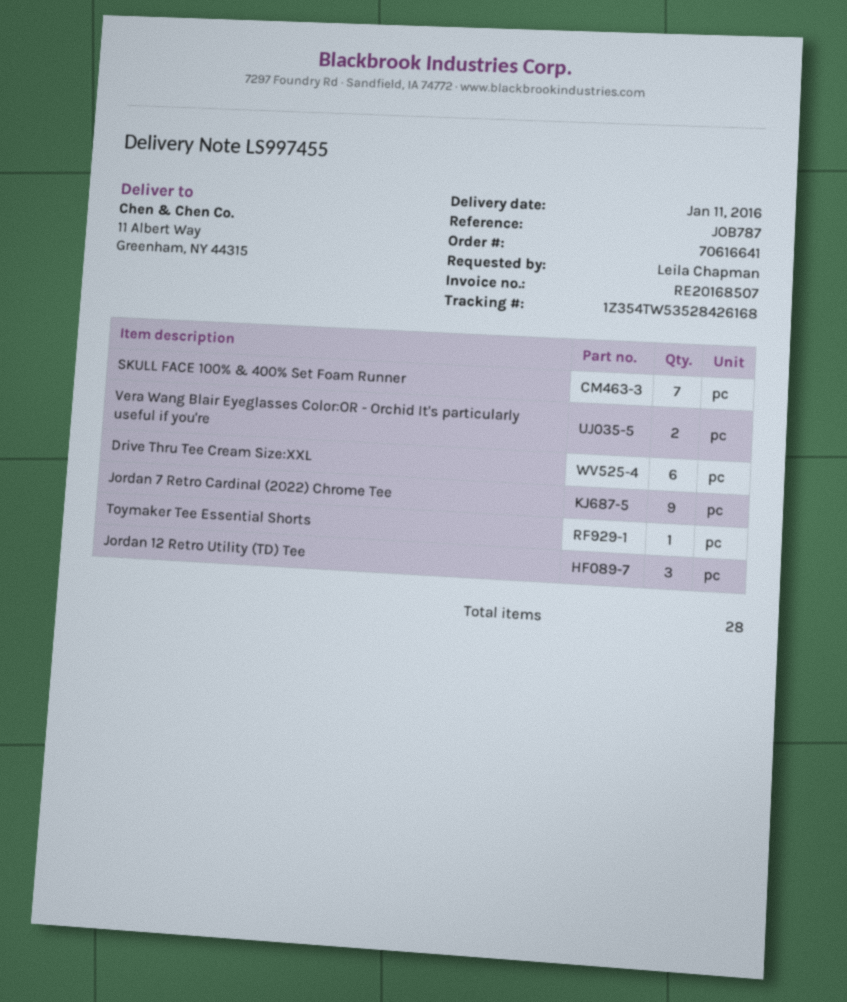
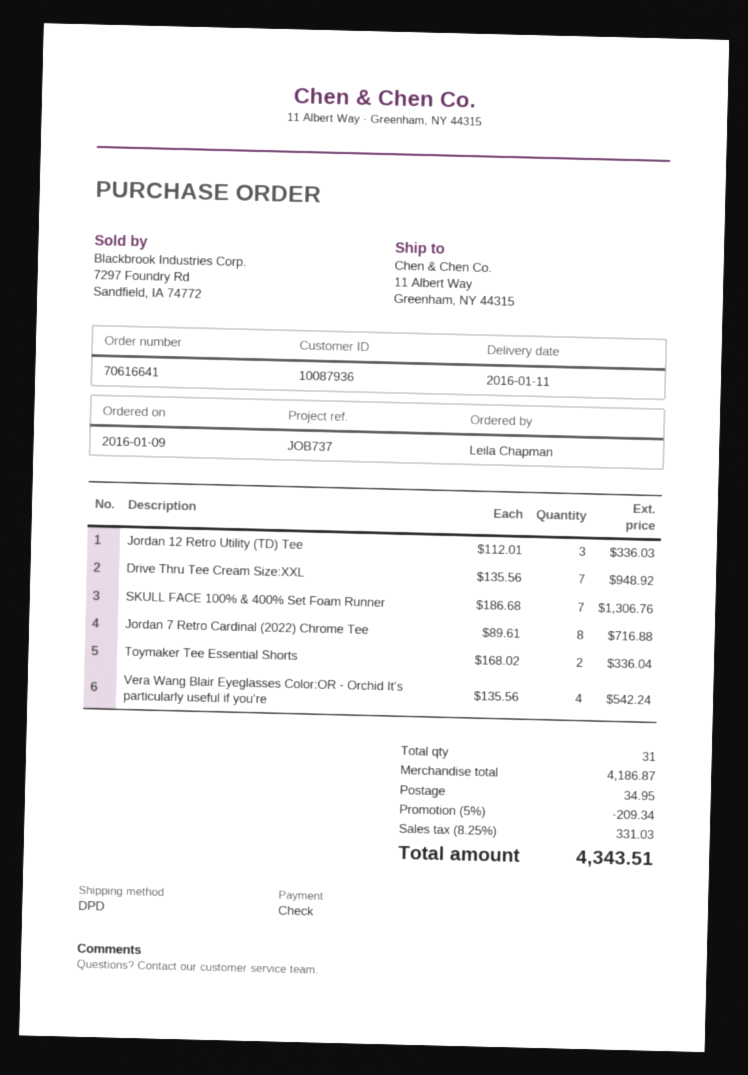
reference: JOB787 -> JOB737
Vera Wang Blair Eyeglasses Color:OR - Orchid It's particularly useful if you're: 2 -> 4
Drive Thru Tee Cream Size:XXL: 6 -> 7
Jordan 7 Retro Cardinal (2022) Chrome Tee: 9 -> 8
Toymaker Tee Essential Shorts: 1 -> 2
total quantity: 28 -> 31

